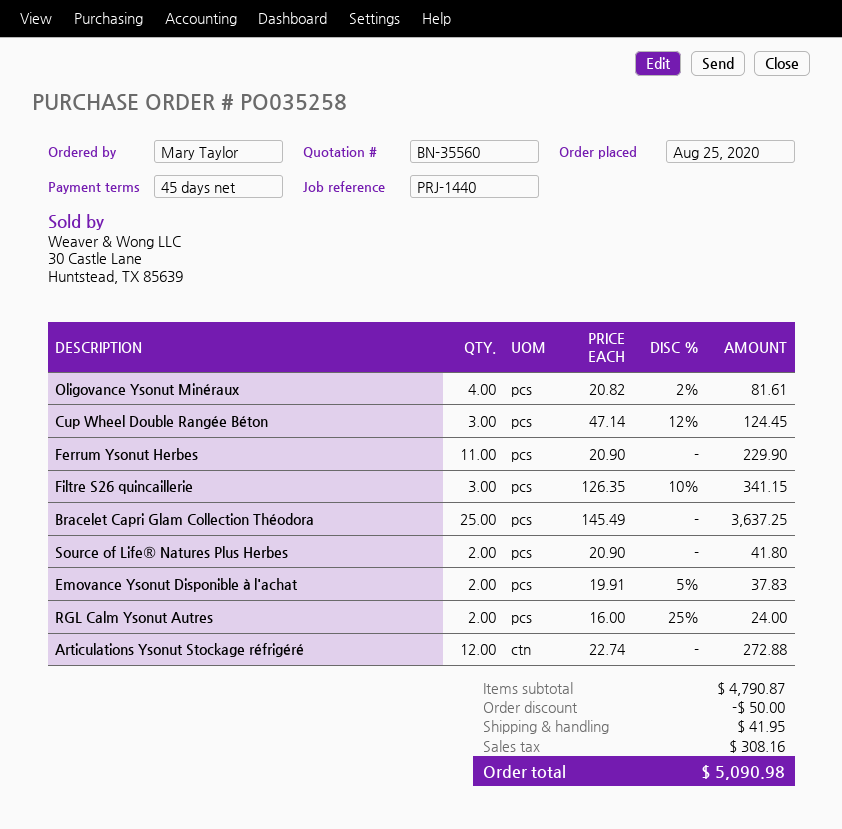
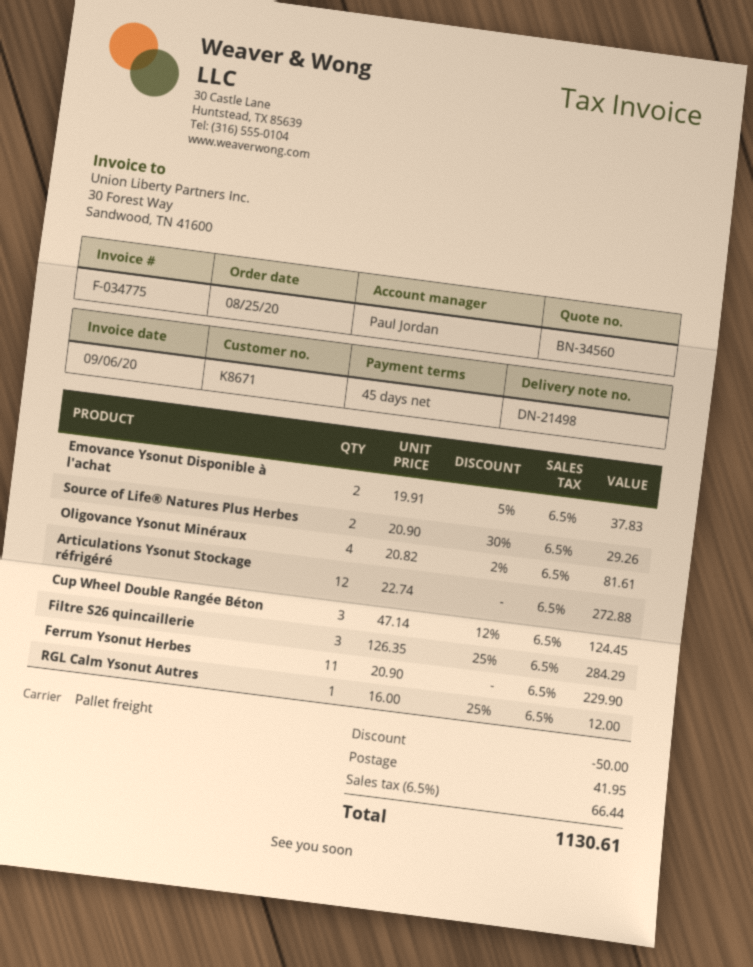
quote number: BN-35560 -> BN-34560
Filtre S26 quincaillerie: 3 x 126.35 - 10% = 341.15 -> 3 x 126.35 - 25% = 284.29
Bracelet Capri Glam Collection Théodora: 25 x 145.49 = 3637.25 -> none
Source of Life® Natures Plus Herbes: 2 x 20.90 = 41.80 -> 2 x 20.90 - 30% = 29.26
RGL Calm Ysonut Autres: 2 x 16.00 - 25% = 24.00 -> 1 x 16.00 - 25% = 12.00
tax: 308.16 -> 66.44
total: 5090.98 -> 1130.61

